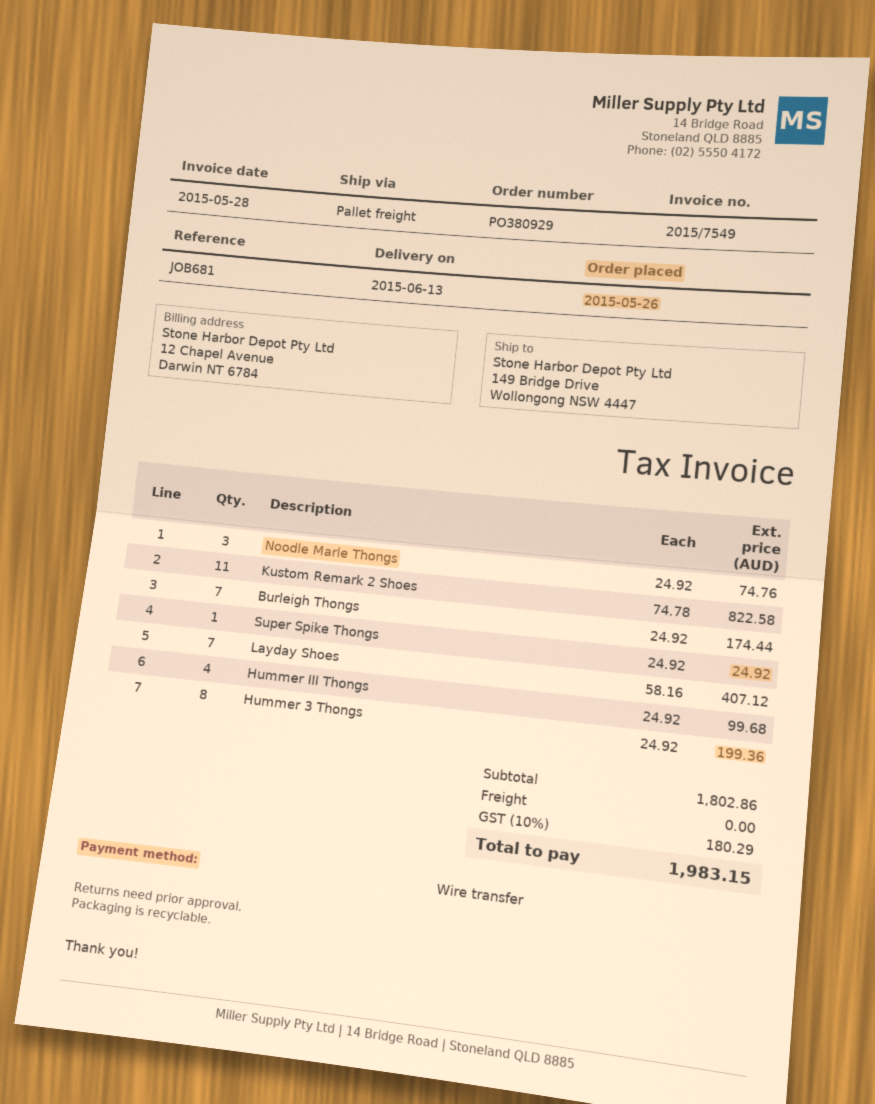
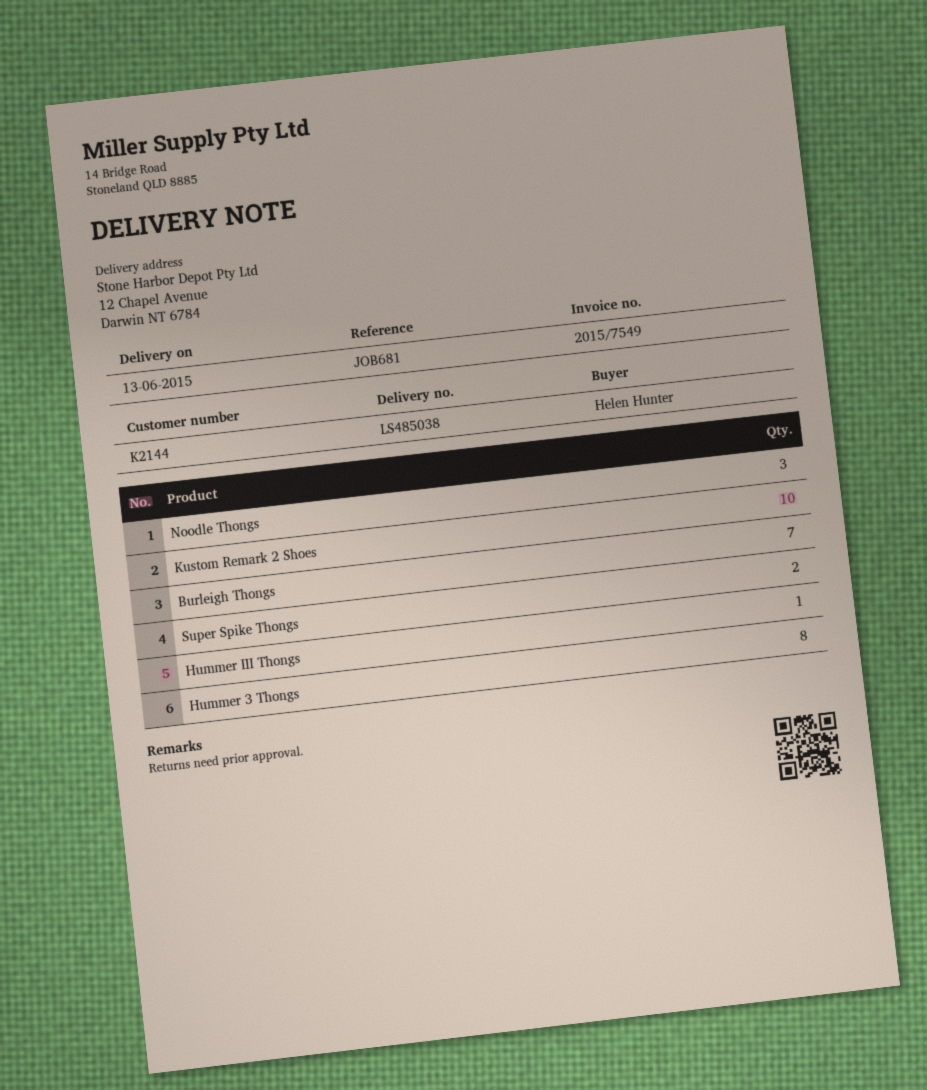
ship to: 149 Bridge Drive, Wollongong NSW 4447 -> 12 Chapel Avenue, Darwin NT 6784
Noodle Marle Thongs: 3 -> none
Kustom Remark 2 Shoes: 11 -> 10
Super Spike Thongs: 1 -> 2
Layday Shoes: 7 -> none
Hummer III Thongs: 4 -> 1
Noodle Thongs: none -> 3

